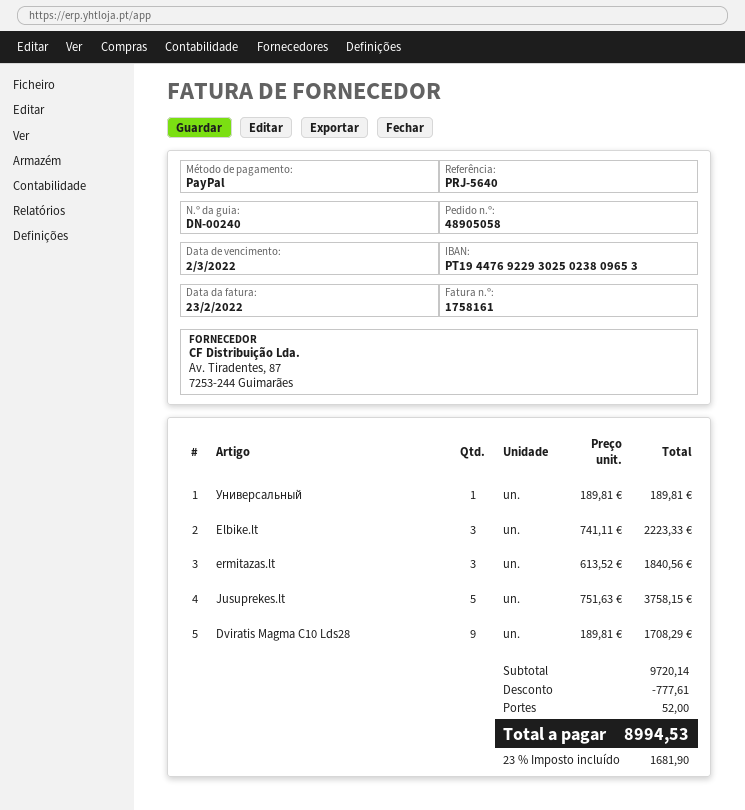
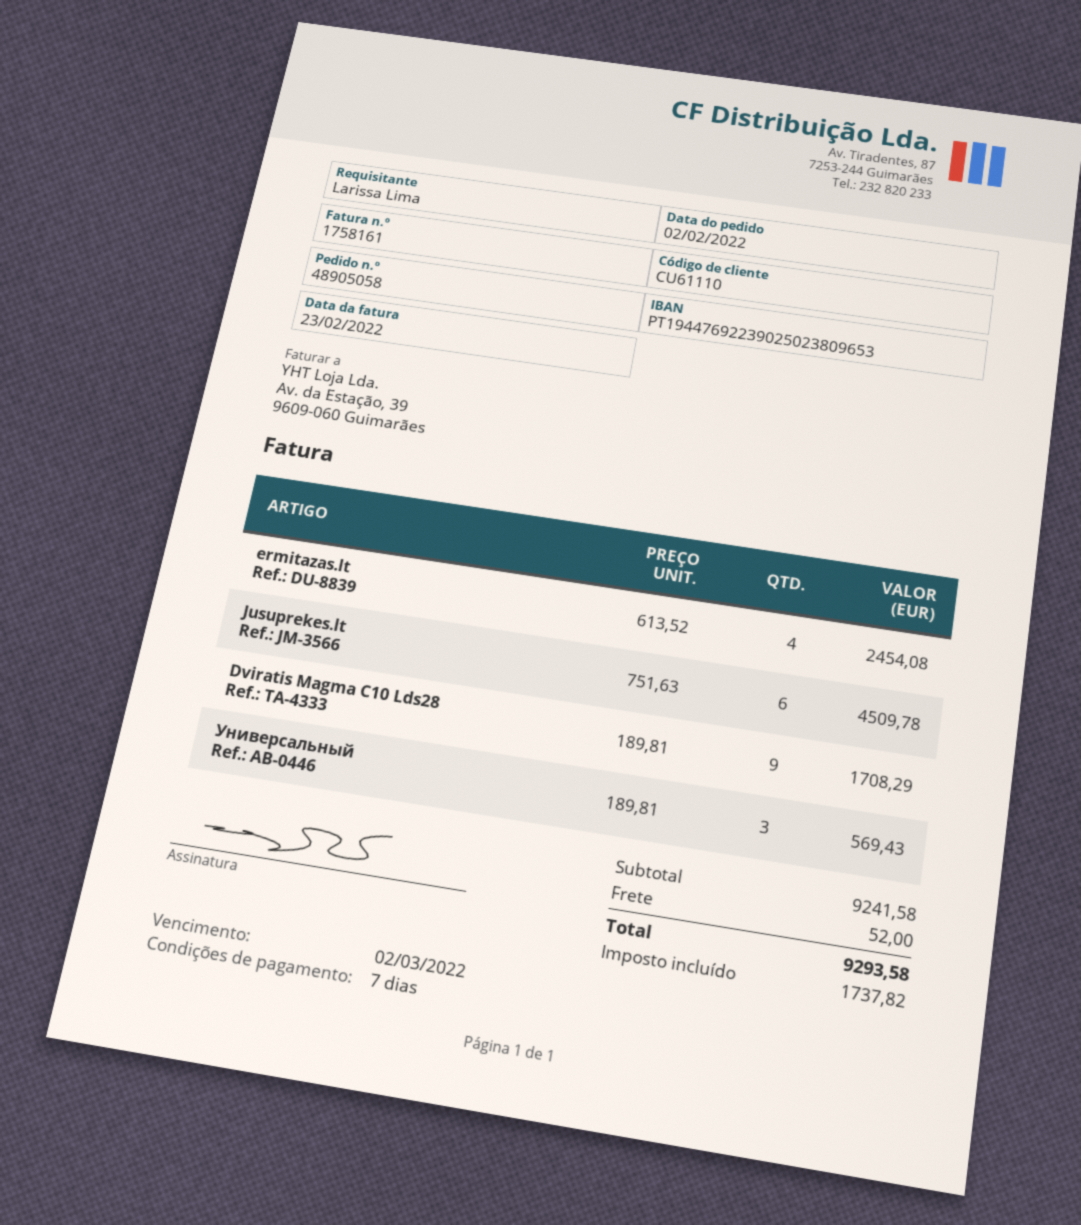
bank account: PT19447692293025023809653 -> PT19447692239025023809653
Универсальный: 1 x 189.81 = 189.81 -> 3 x 189.81 = 569.43
Elbike.lt: 3 x 741.11 = 2223.33 -> none
ermitazas.lt: 3 x 613.52 = 1840.56 -> 4 x 613.52 = 2454.08
Jusuprekes.lt: 5 x 751.63 = 3758.15 -> 6 x 751.63 = 4509.78
subtotal: 9720.14 -> 9241.58
discount: 777.61 -> none
tax: 1681.90 -> 1737.82
total: 8994.53 -> 9293.58

